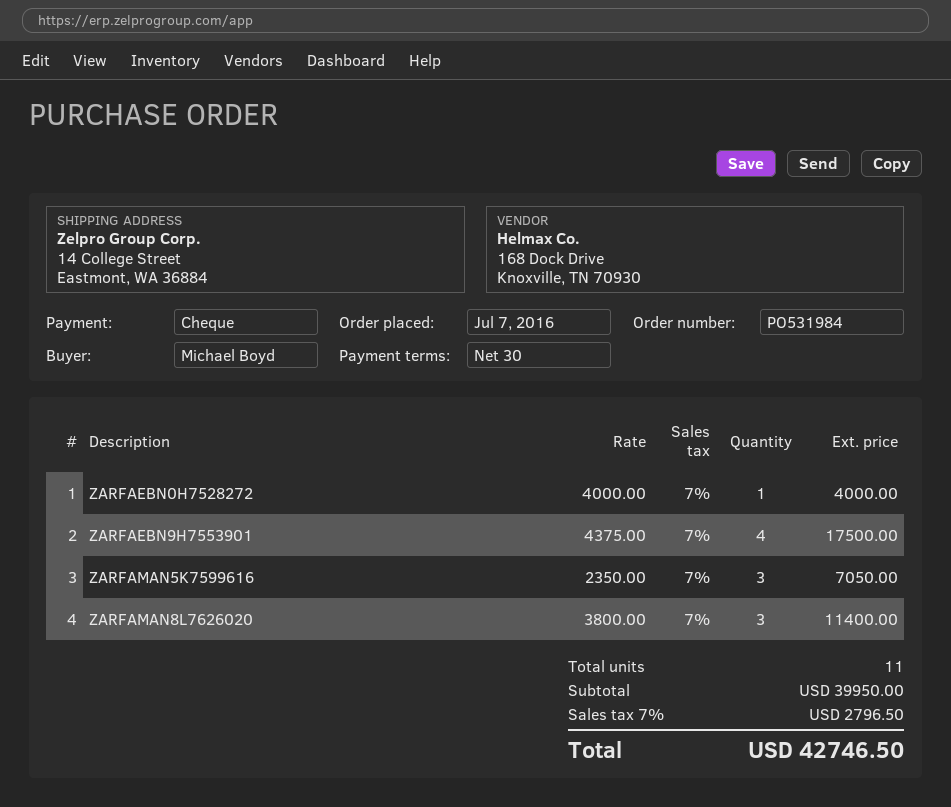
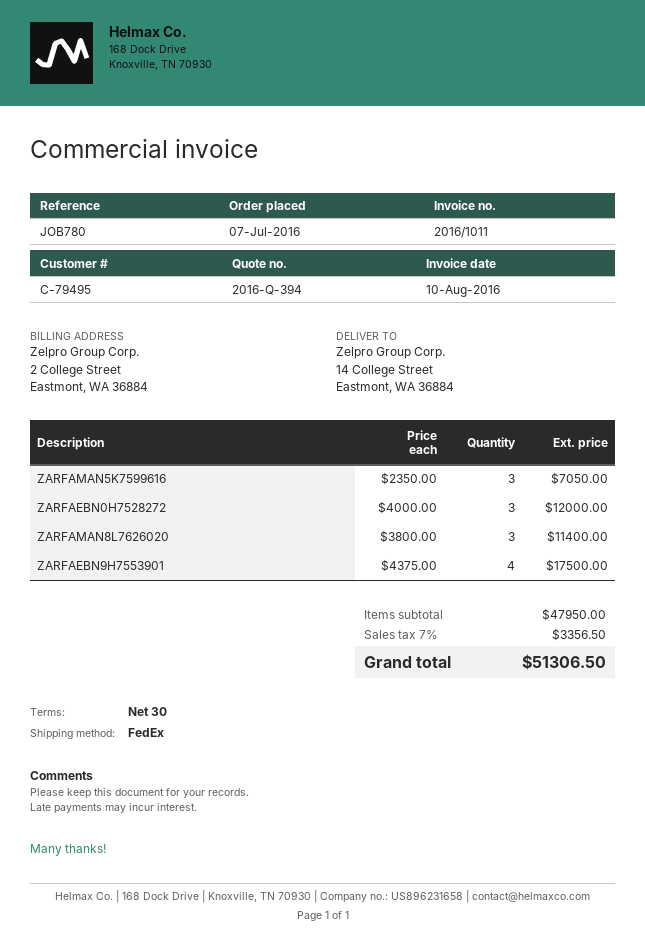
ZARFAEBN0H7528272: 1 x 4000.00 = 4000.00 -> 3 x 4000.00 = 12000.00
subtotal: 39950.00 -> 47950.00
tax: 7% = 2796.50 -> 7% = 3356.50
total: 42746.50 -> 51306.50

